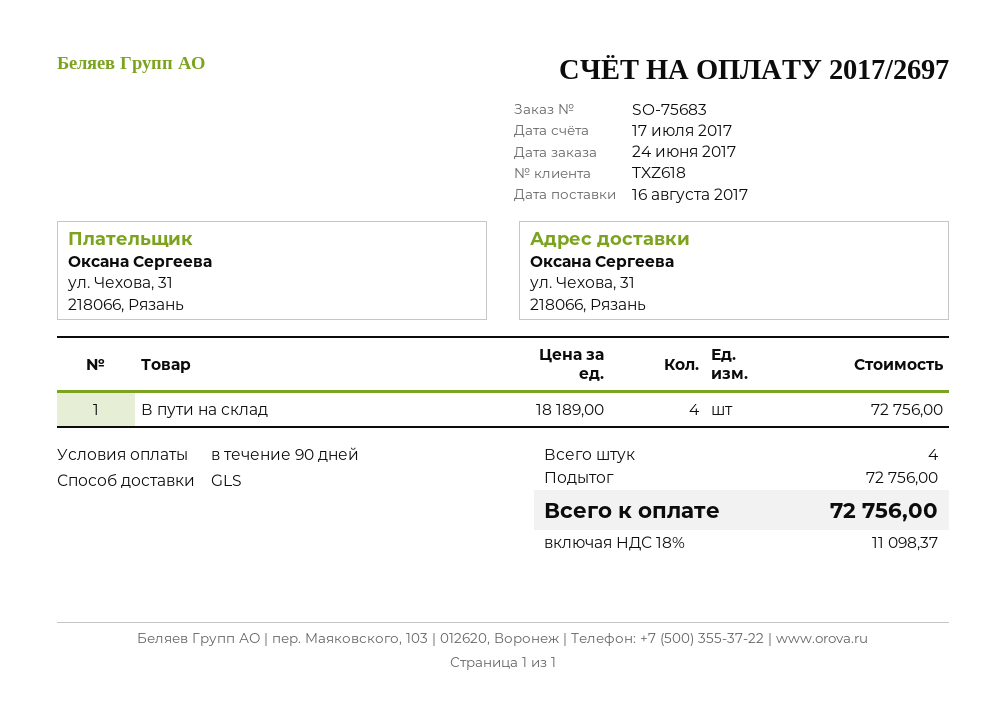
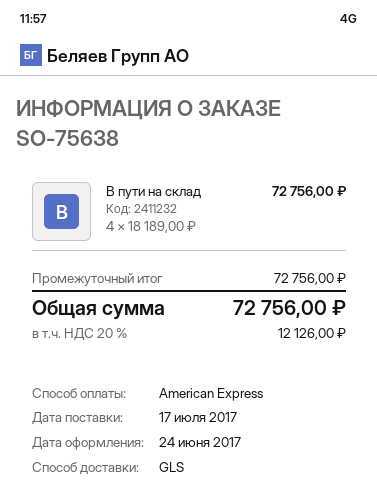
order number: SO-75683 -> SO-75638
delivery date: 2017-08-16 -> 2017-07-17
tax: 18% = 11098.37 -> 20% = 12126.00

